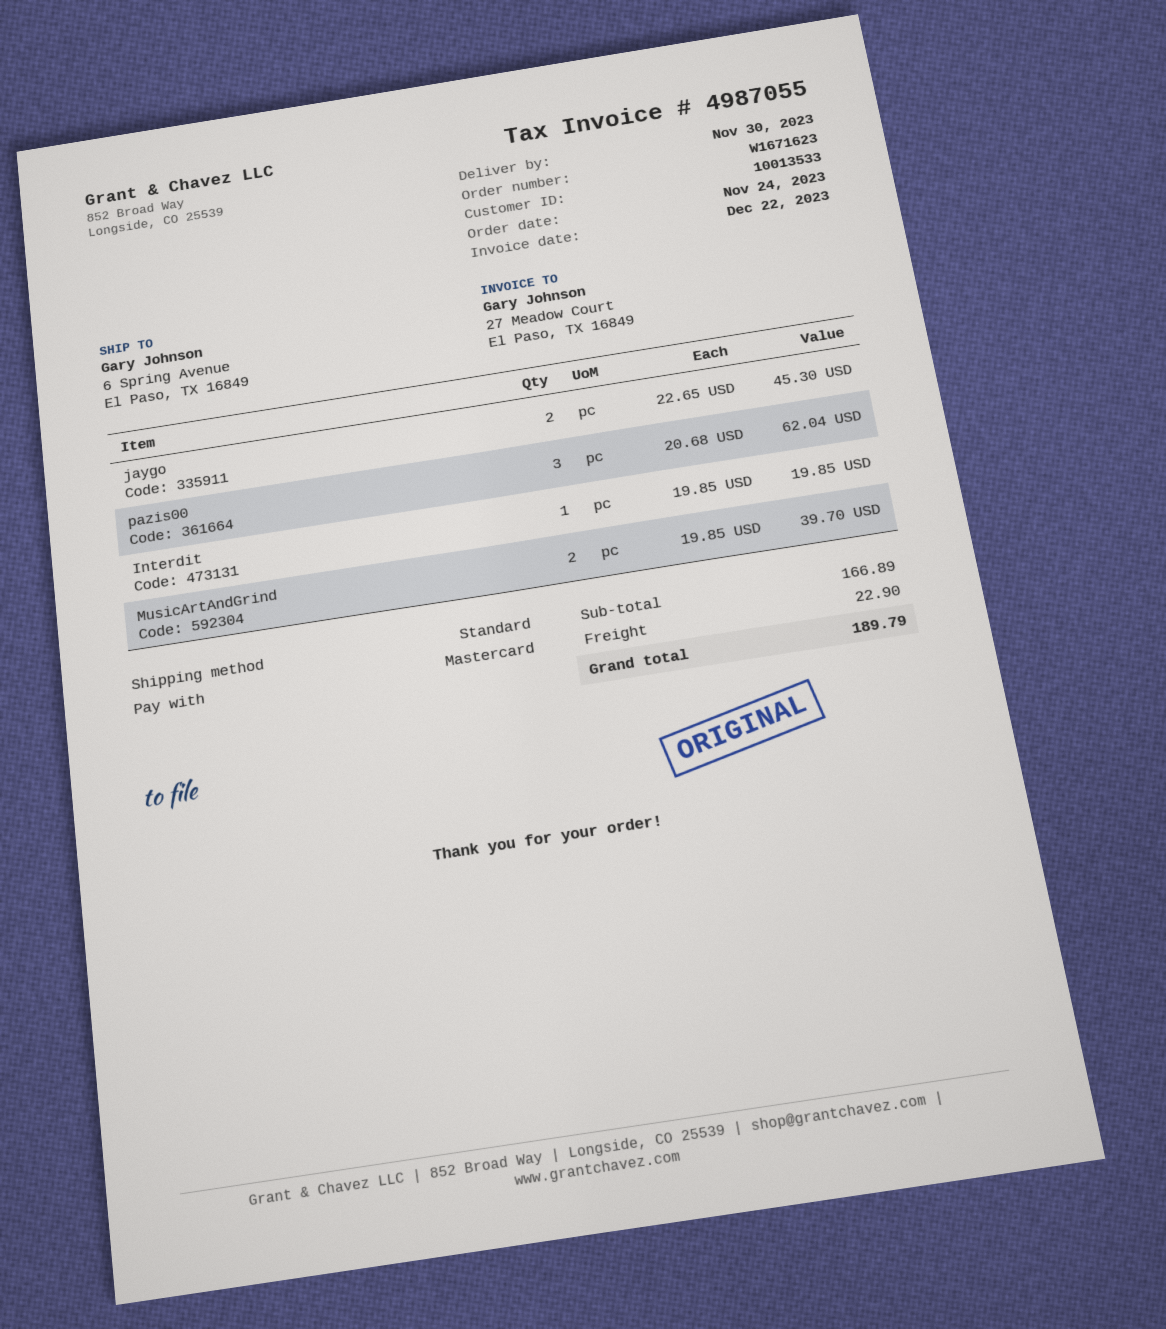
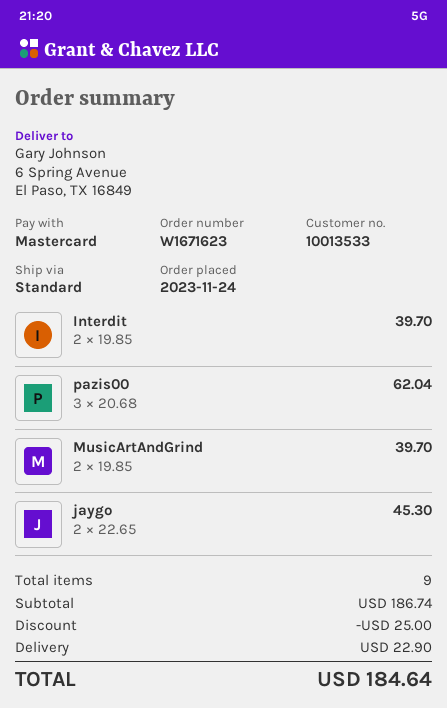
Interdit: 1 x 19.85 = 19.85 -> 2 x 19.85 = 39.70
subtotal: 166.89 -> 186.74
discount: none -> 25.00
total: 189.79 -> 184.64

